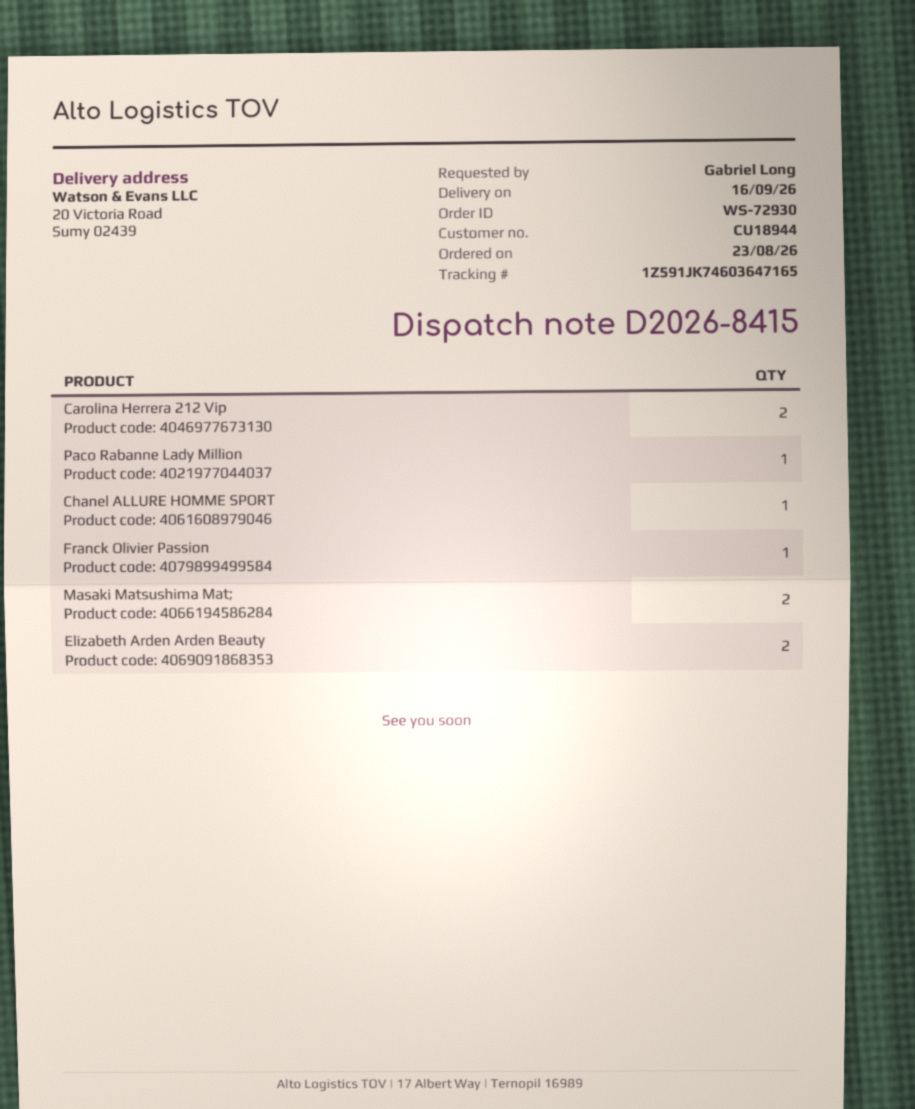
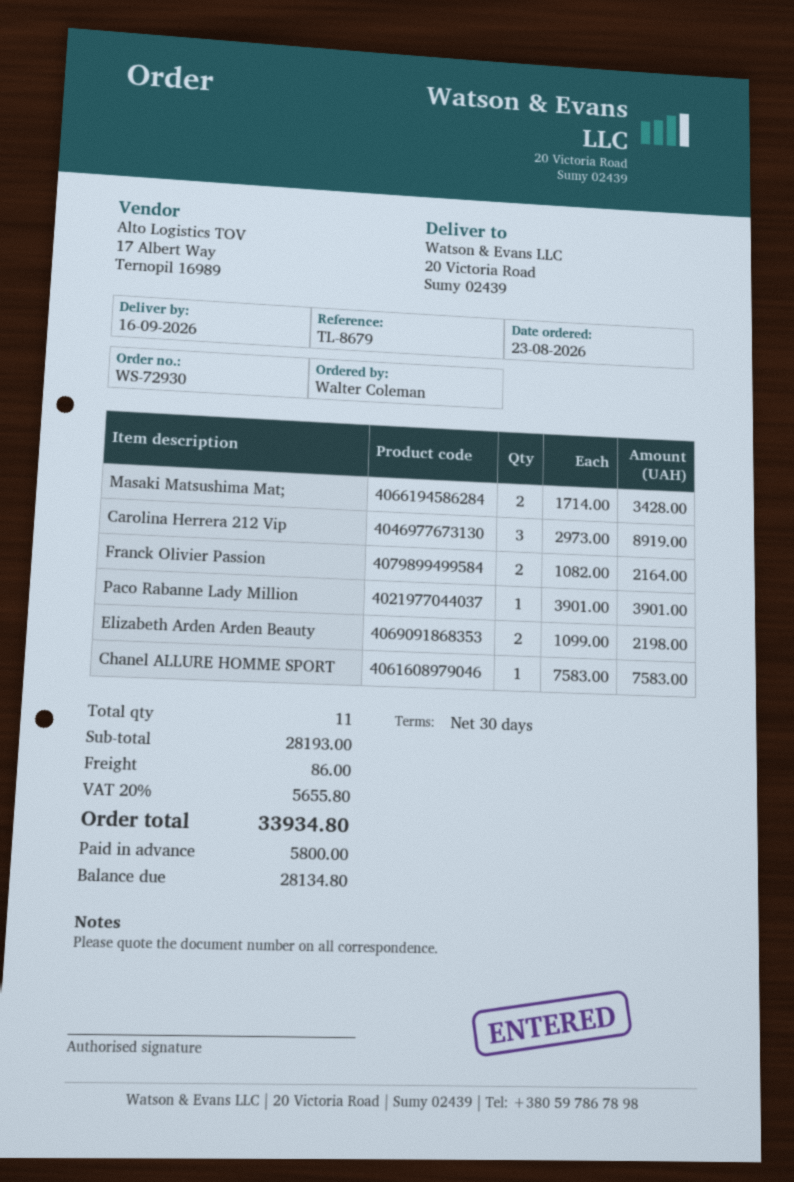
ordered by: Gabriel Long -> Walter Coleman
Carolina Herrera 212 Vip: 2 -> 3
Franck Olivier Passion: 1 -> 2

